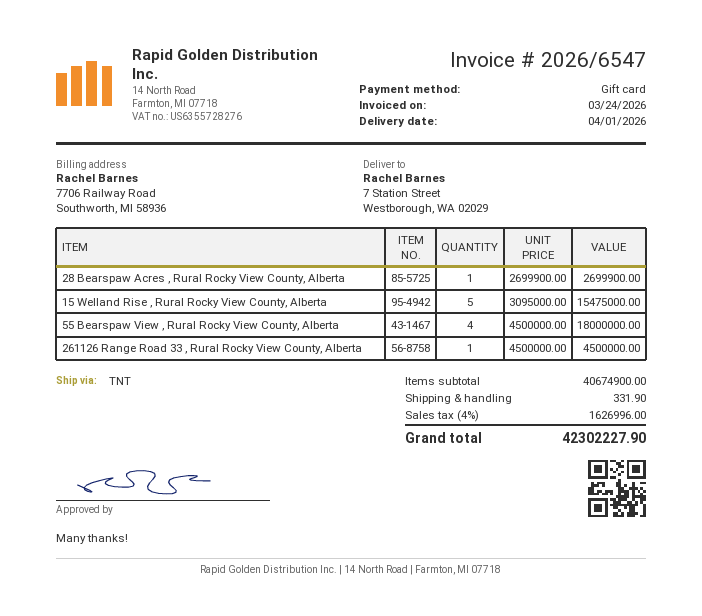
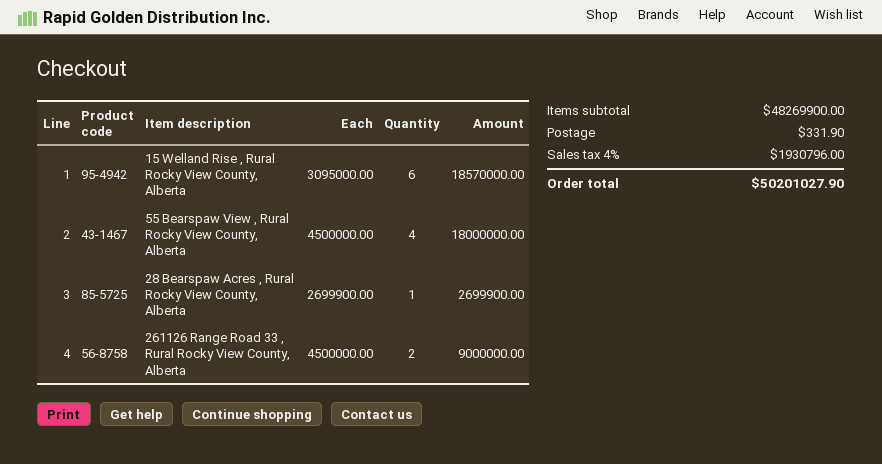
15 Welland Rise , Rural Rocky View County, Alberta: 5 x 3095000.00 = 15475000.00 -> 6 x 3095000.00 = 18570000.00
261126 Range Road 33 , Rural Rocky View County, Alberta: 1 x 4500000.00 = 4500000.00 -> 2 x 4500000.00 = 9000000.00
subtotal: 40674900.00 -> 48269900.00
tax: 4% = 1626996.00 -> 4% = 1930796.00
total: 42302227.90 -> 50201027.90

